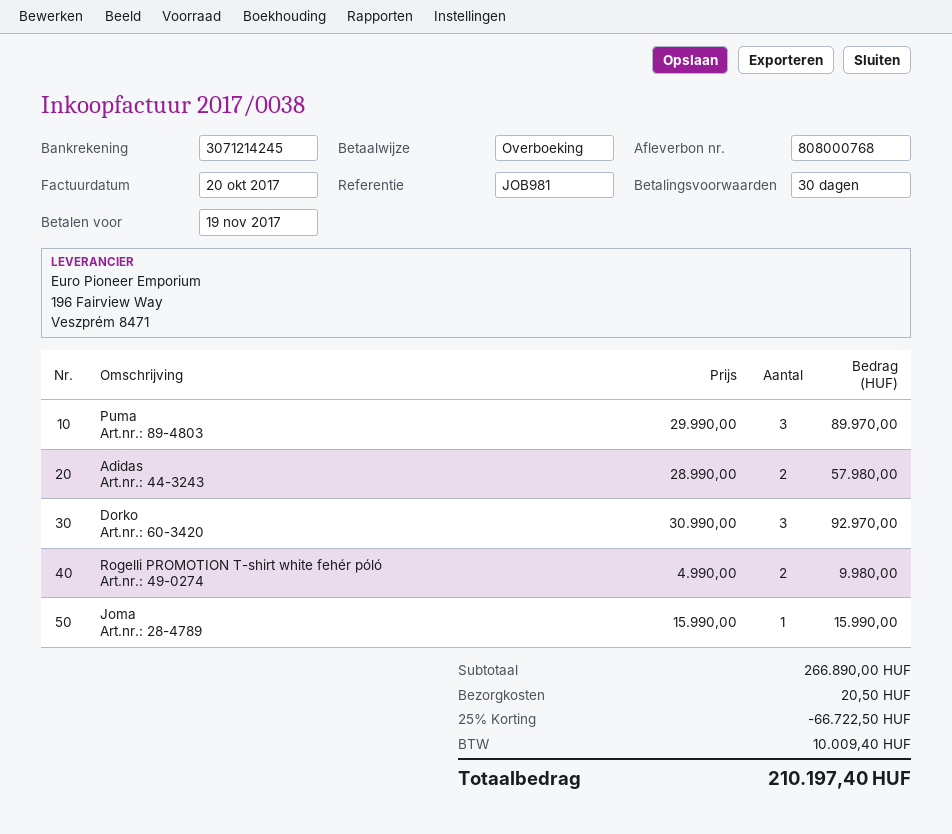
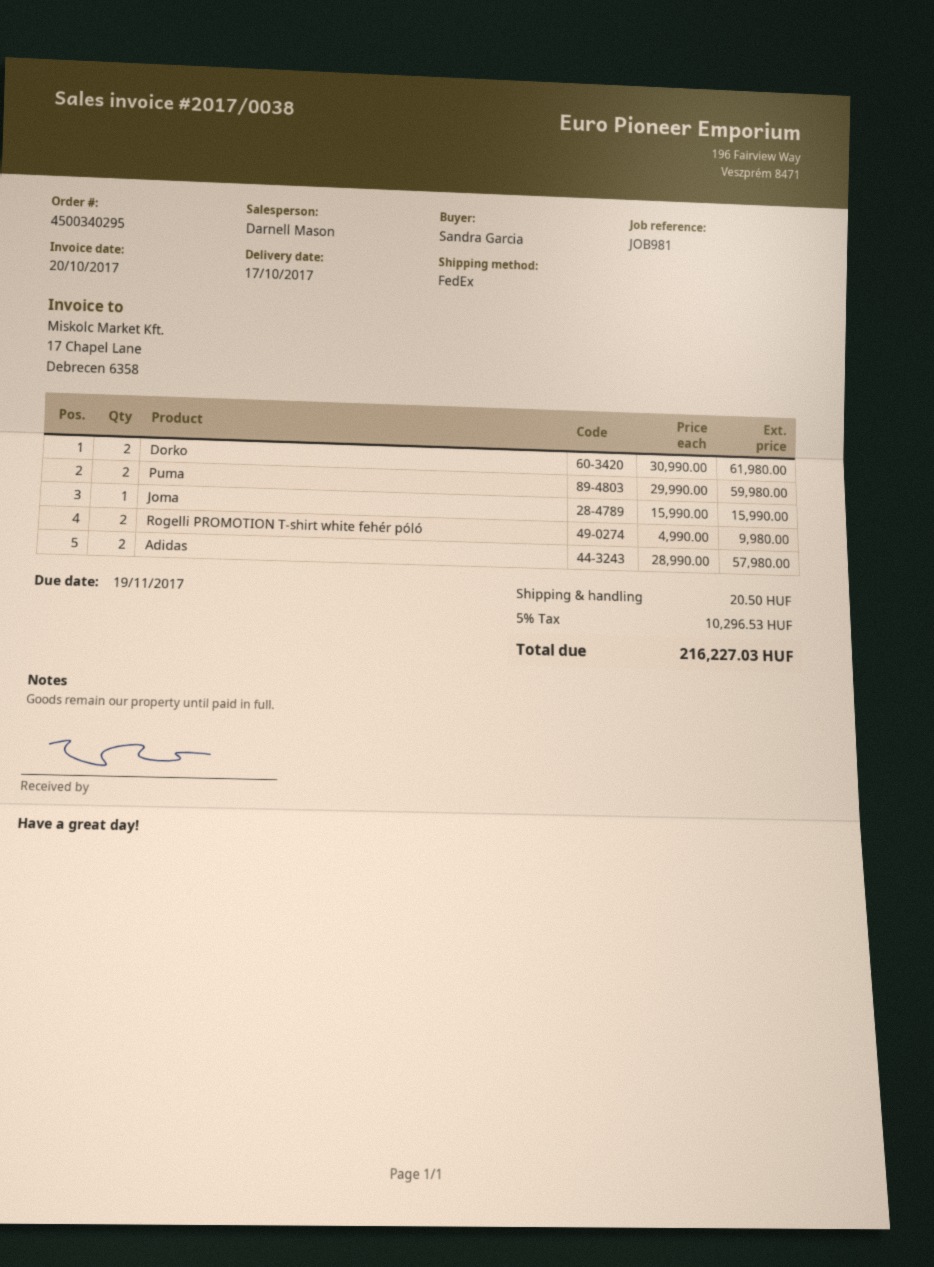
Puma: 3 x 29990.00 = 89970.00 -> 2 x 29990.00 = 59980.00
Dorko: 3 x 30990.00 = 92970.00 -> 2 x 30990.00 = 61980.00
discount: 25% = 66722.50 -> none
tax: 10009.40 -> 10296.53
total: 210197.40 -> 216227.03

